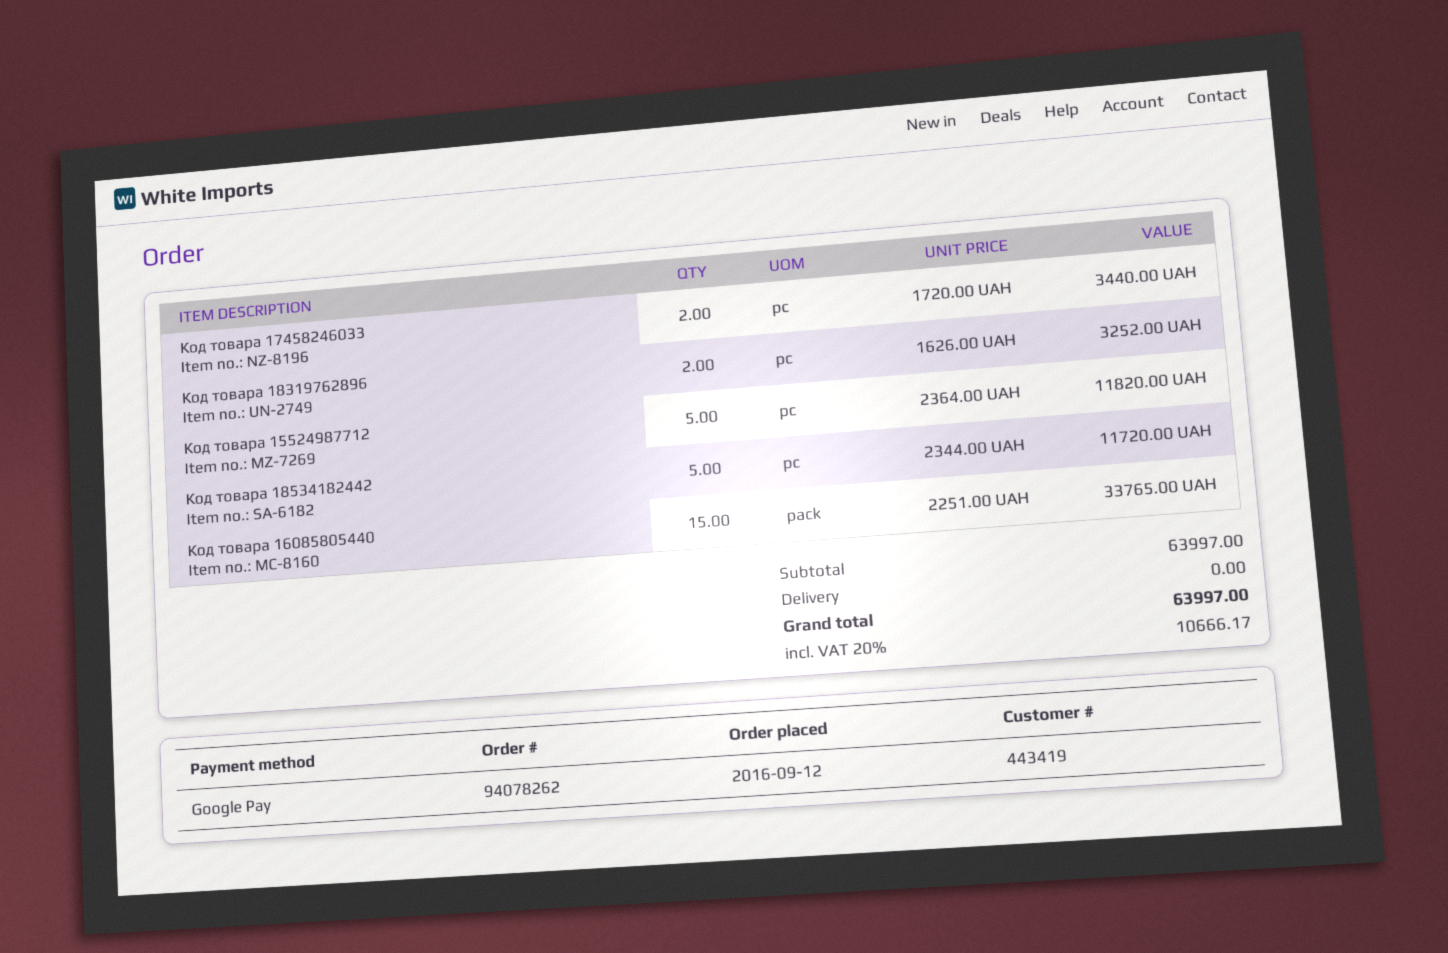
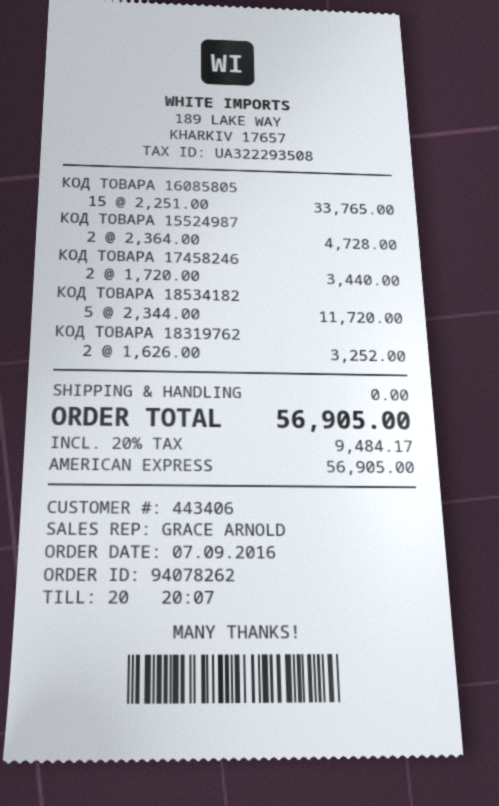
order date: 2016-09-12 -> 2016-09-07
customer number: 443419 -> 443406
payment method: Google Pay -> American Express
Код товара 15524987712: 5 x 2364.00 = 11820.00 -> 2 x 2364.00 = 4728.00
tax: 20% = 10666.17 -> 20% = 9484.17
total: 63997.00 -> 56905.00

